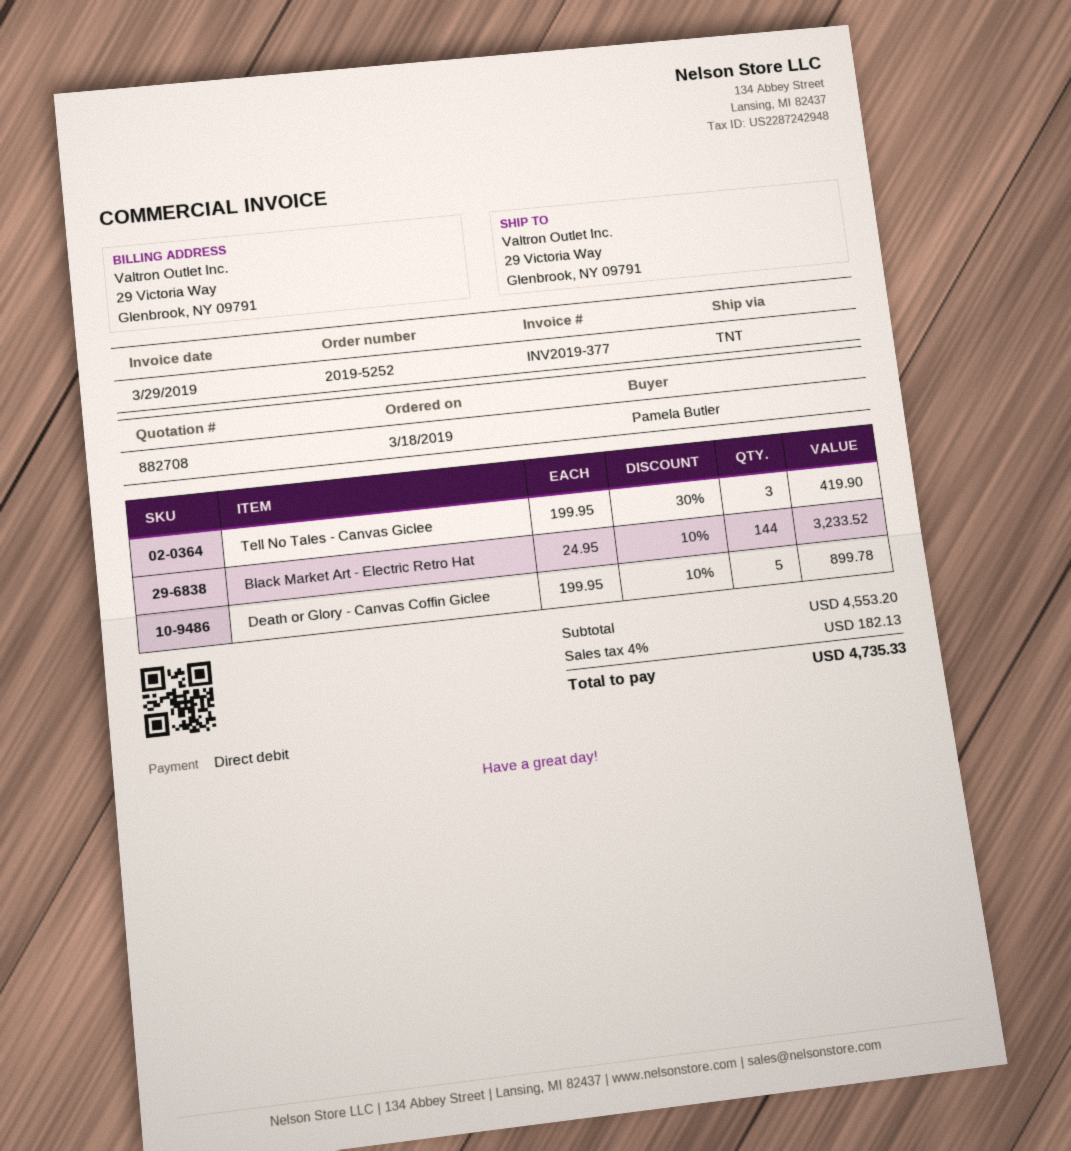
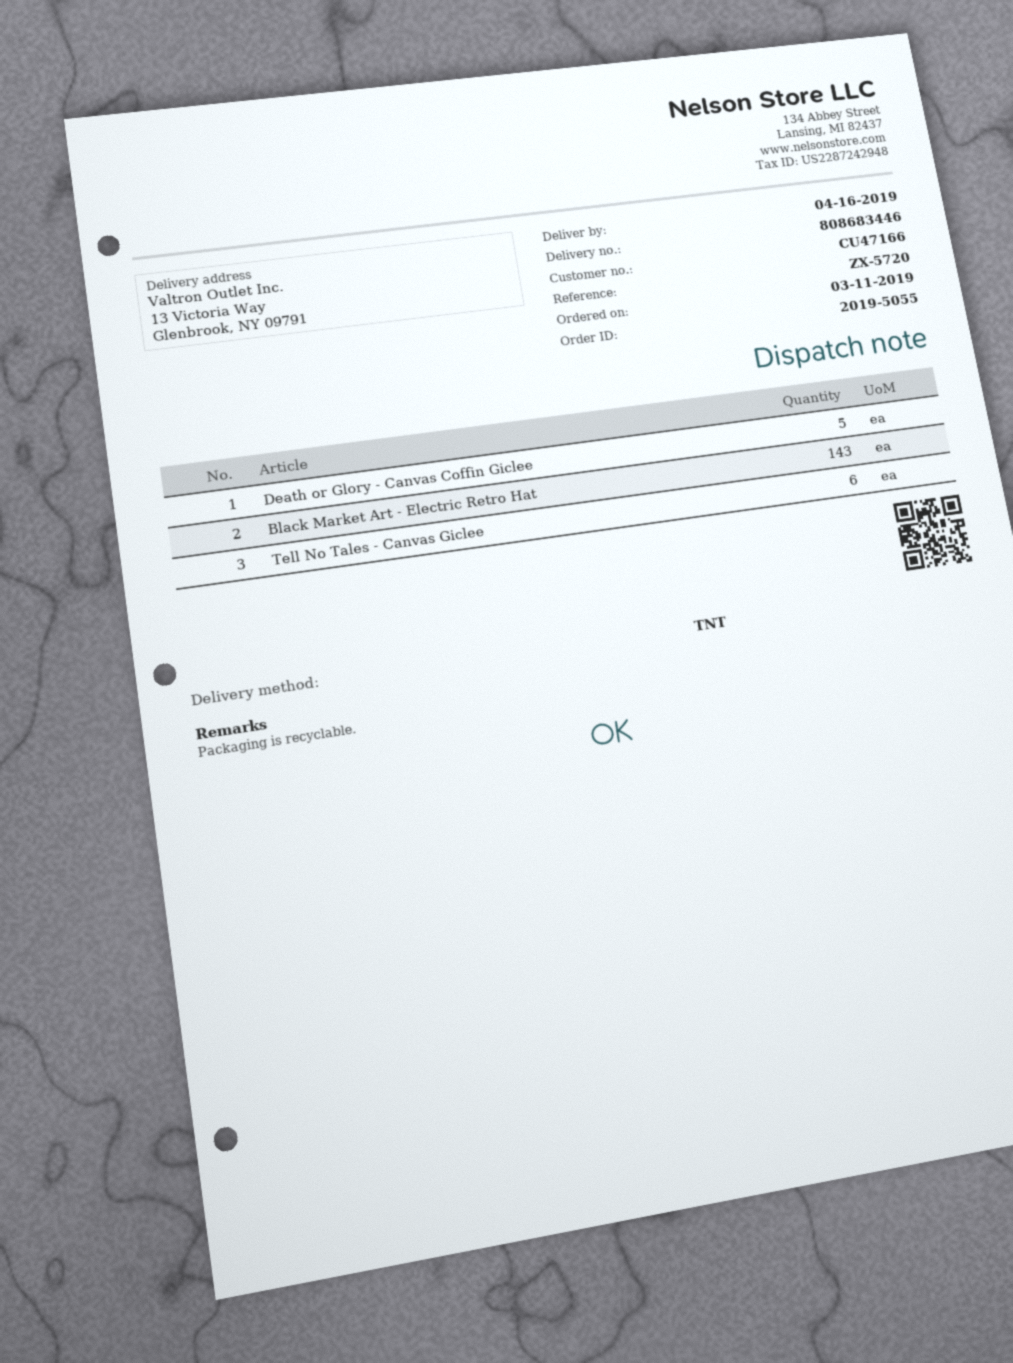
order number: 2019-5252 -> 2019-5055
order date: 2019-03-18 -> 2019-03-11
ship to: 29 Victoria Way, Glenbrook, NY 09791 -> 13 Victoria Way, Glenbrook, NY 09791
Tell No Tales - Canvas Giclee: 3 -> 6
Black Market Art - Electric Retro Hat: 144 -> 143

